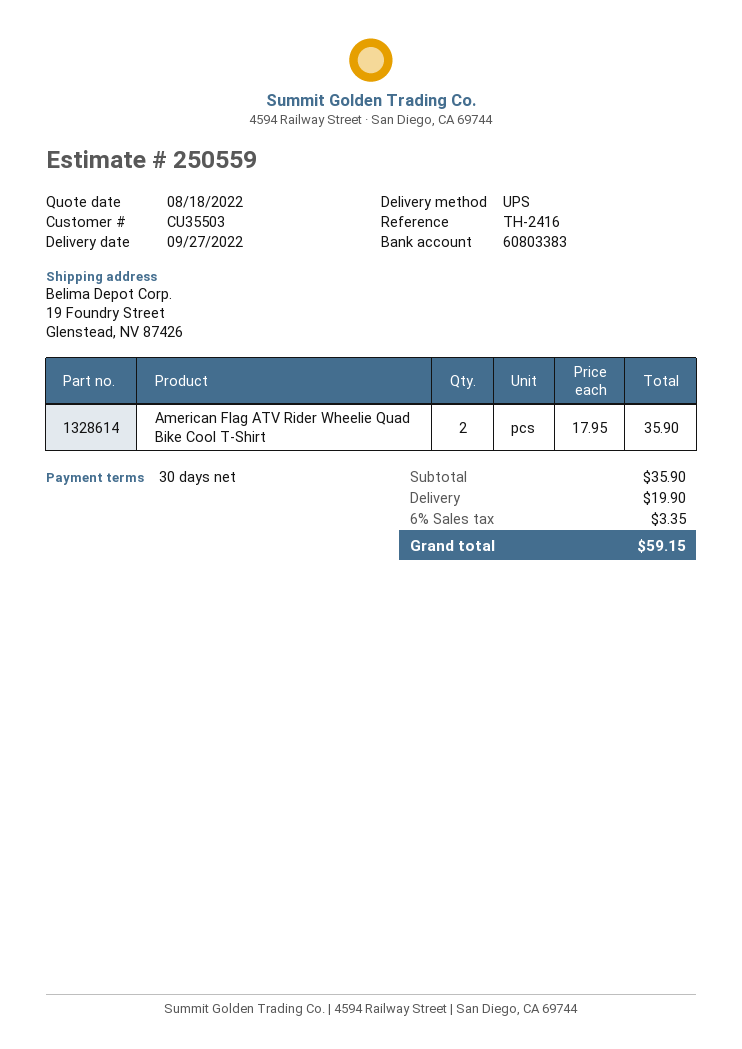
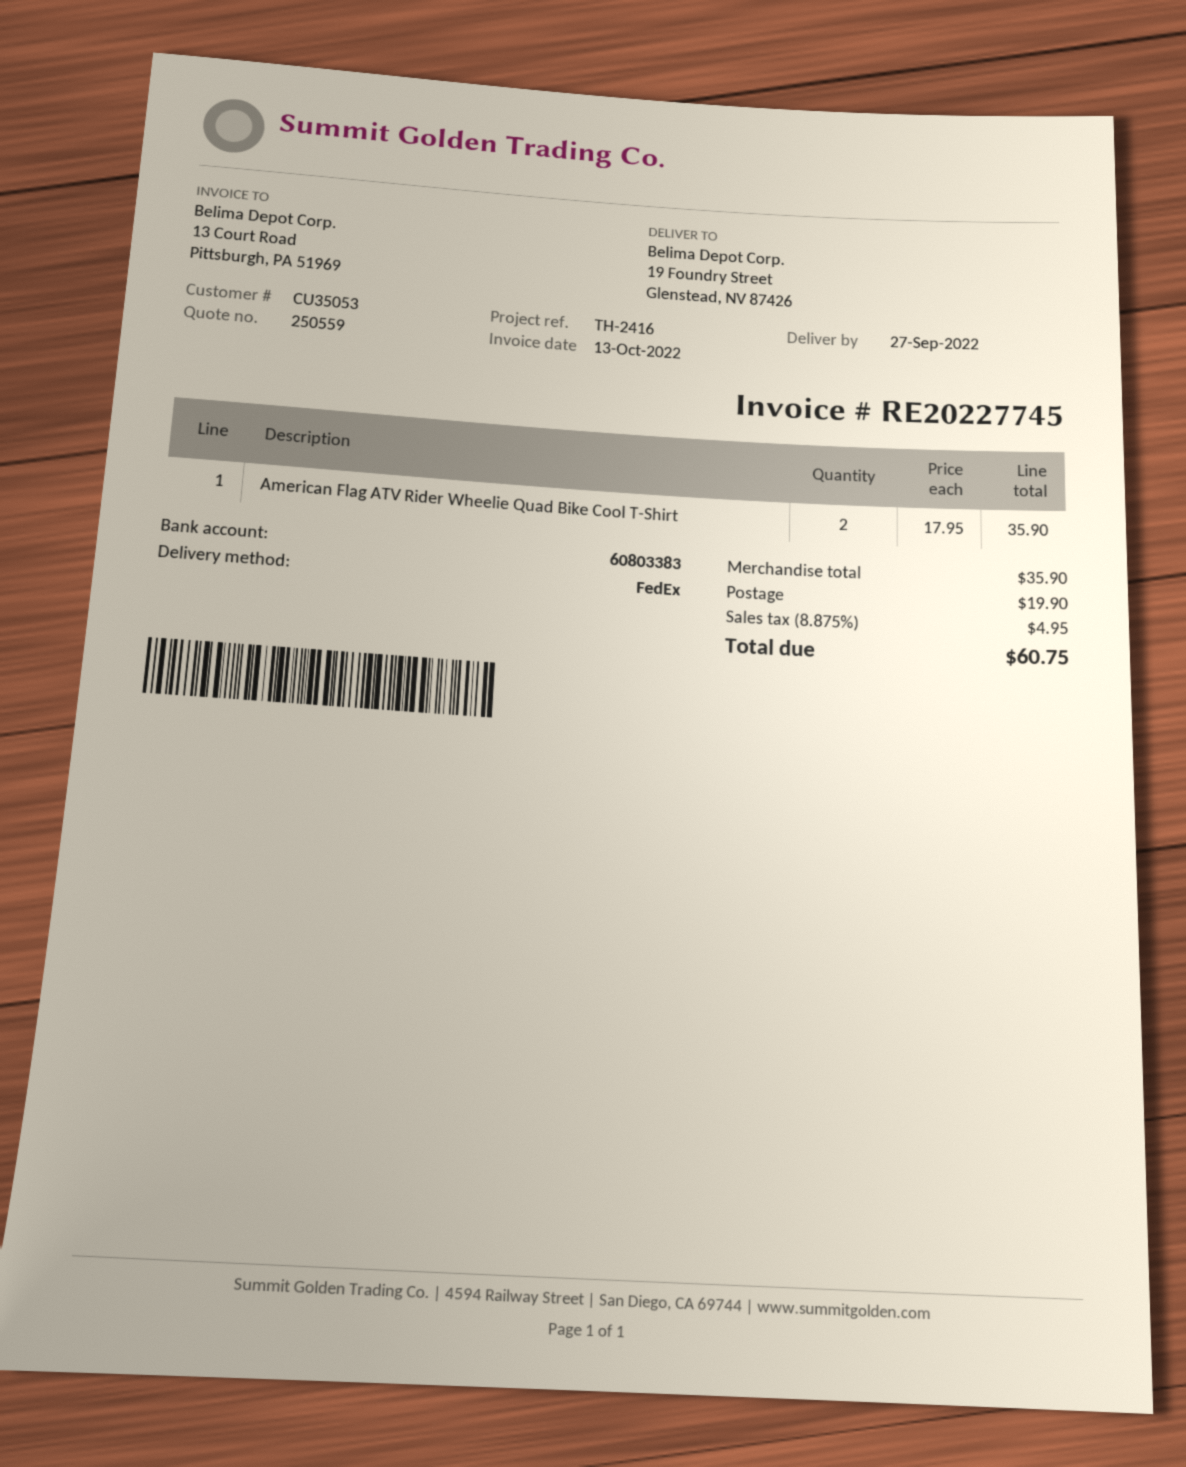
customer number: CU35503 -> CU35053
shipping method: UPS -> FedEx
tax: 6% = 3.35 -> 8.875% = 4.95
total: 59.15 -> 60.75

